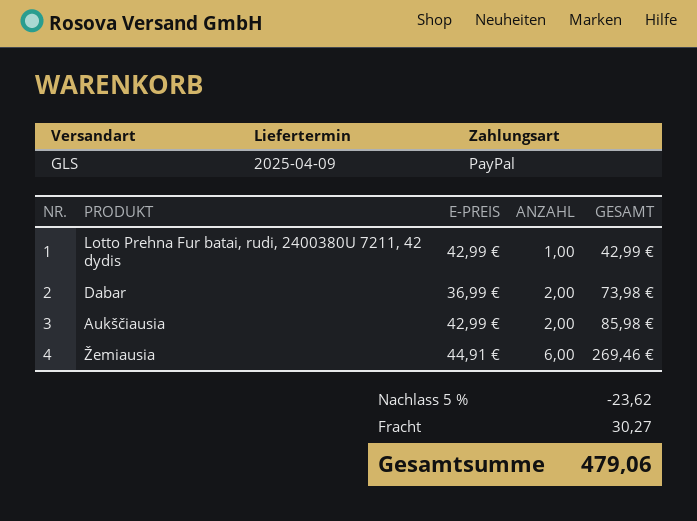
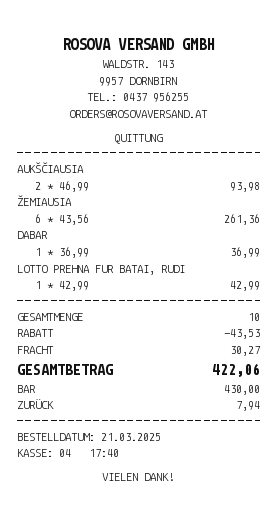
payment method: PayPal -> cash
Dabar: 2 x 36.99 = 73.98 -> 1 x 36.99 = 36.99
Aukščiausia: 2 x 42.99 = 85.98 -> 2 x 46.99 = 93.98
Žemiausia: 6 x 44.91 = 269.46 -> 6 x 43.56 = 261.36
discount: 23.62 -> 43.53
total: 479.06 -> 422.06

